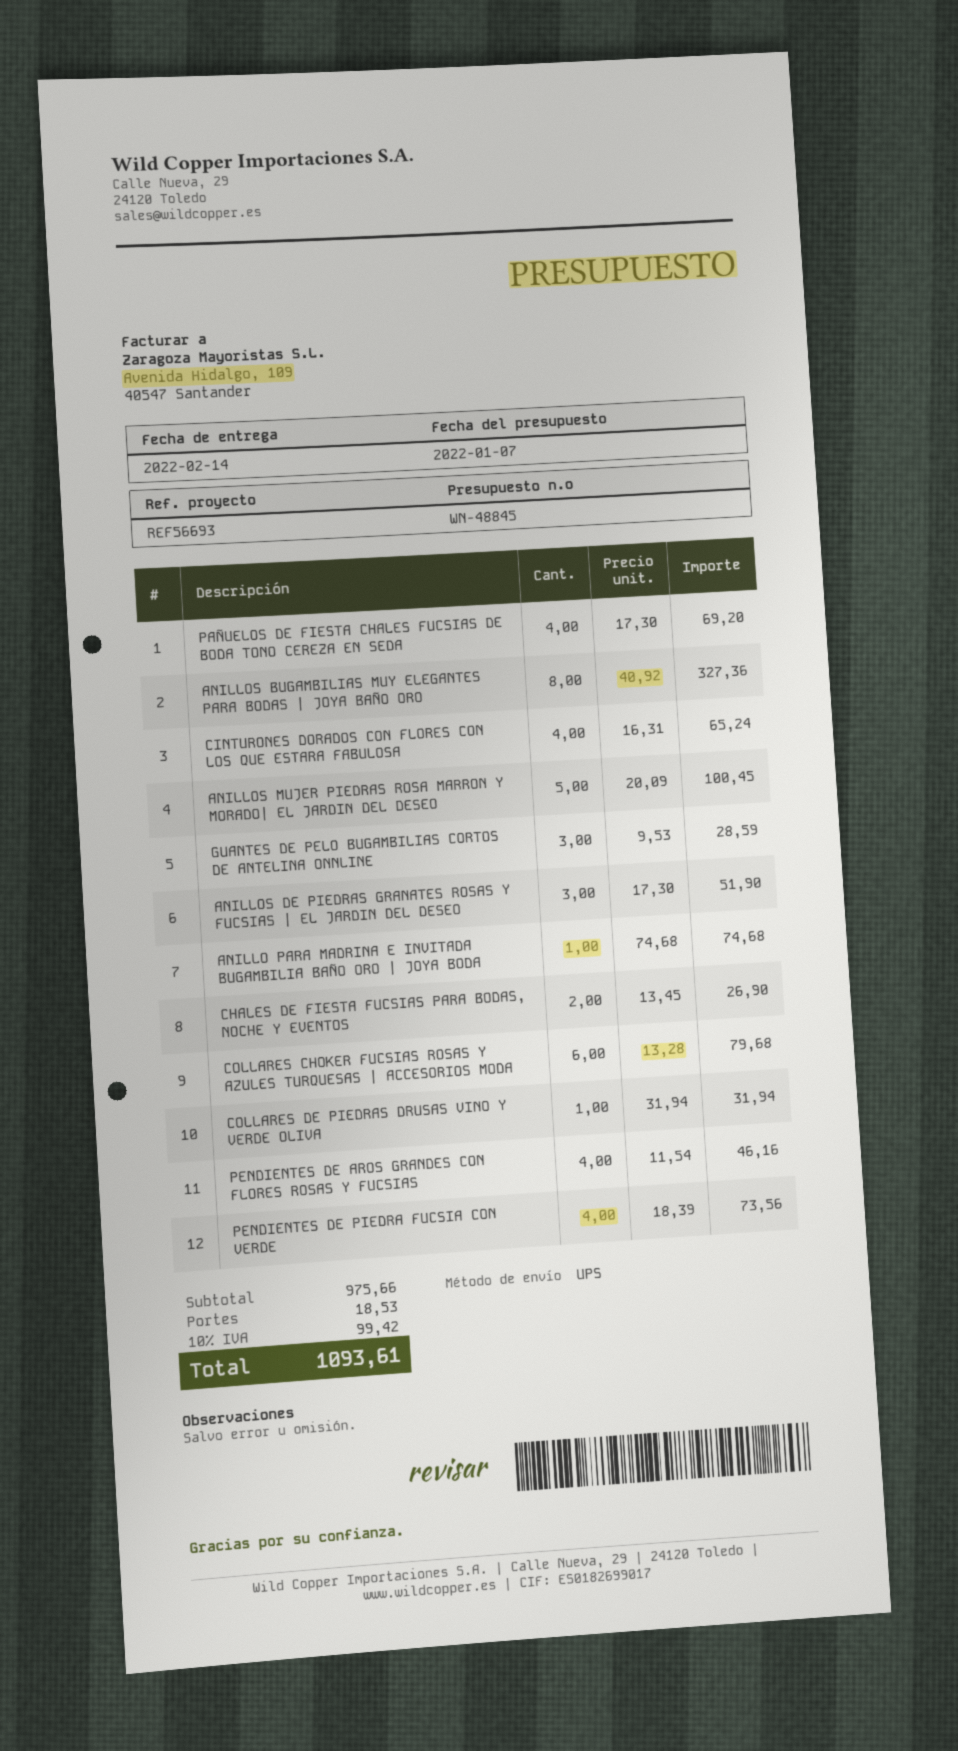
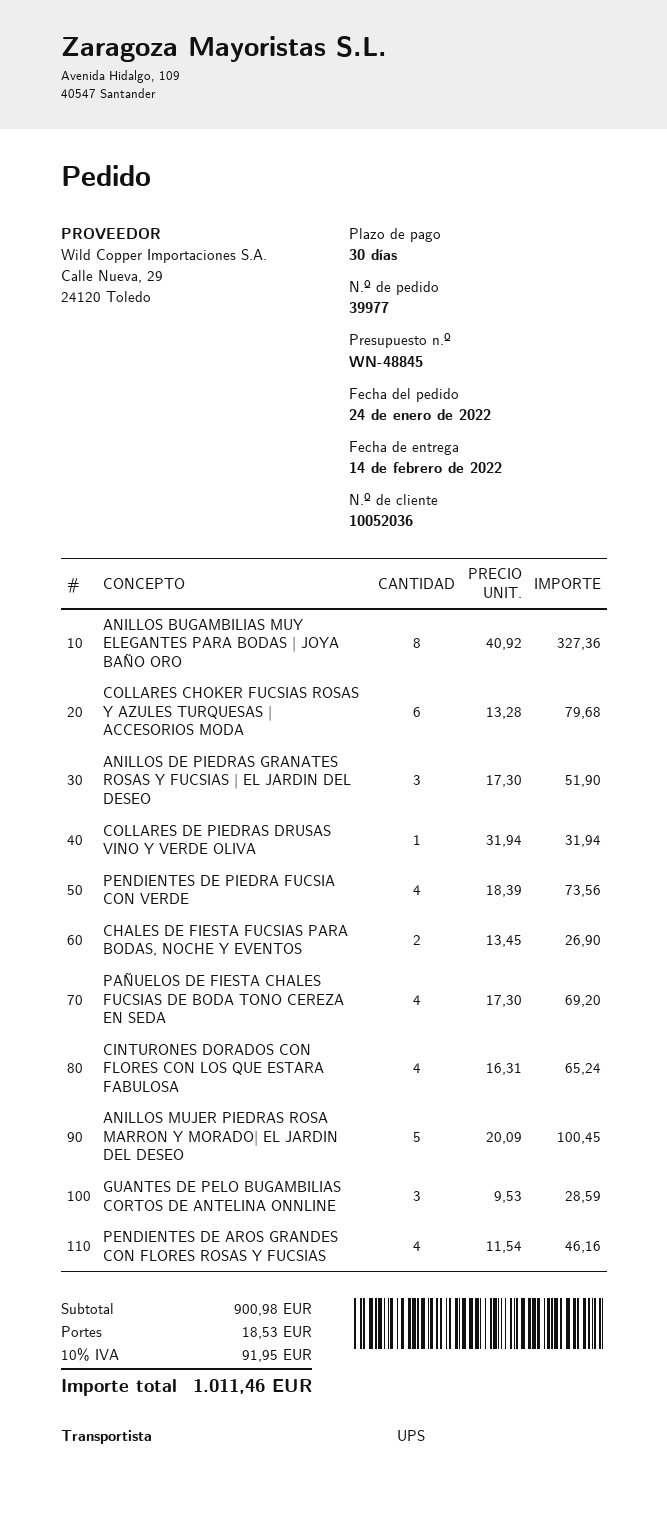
ANILLO PARA MADRINA E INVITADA BUGAMBILIA BAÑO ORO | JOYA BODA: 1 x 74.68 = 74.68 -> none
subtotal: 975.66 -> 900.98
tax: 10% = 99.42 -> 10% = 91.95
total: 1093.61 -> 1011.46

